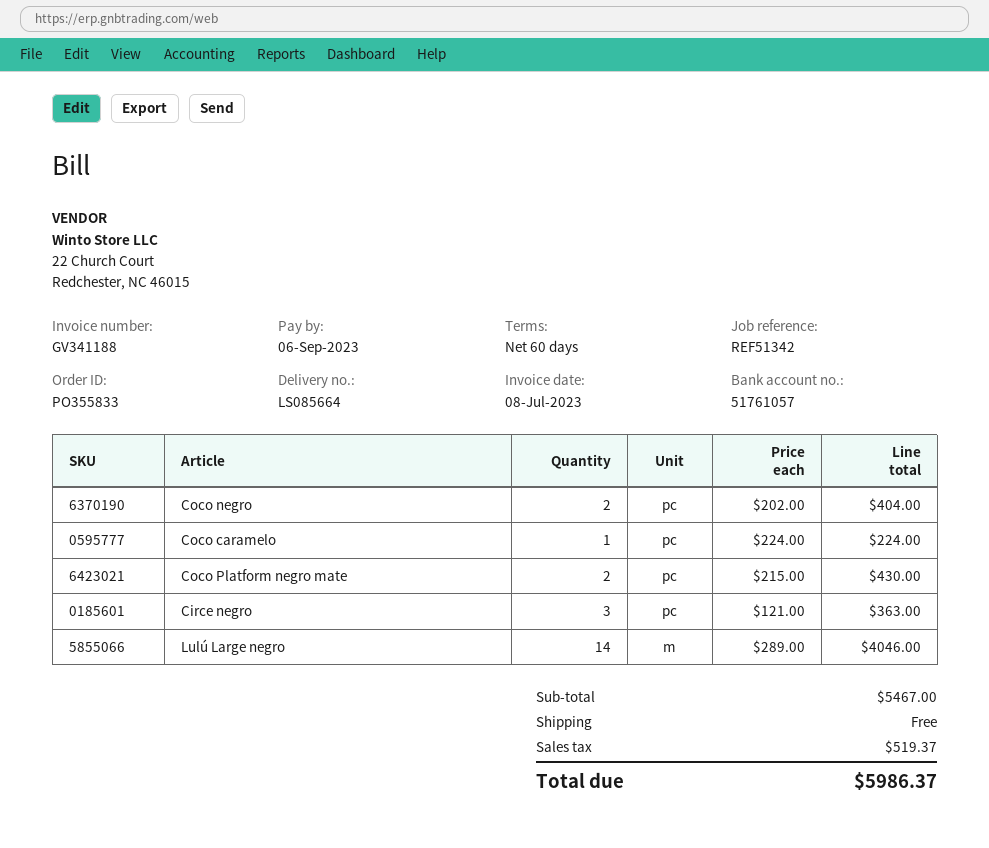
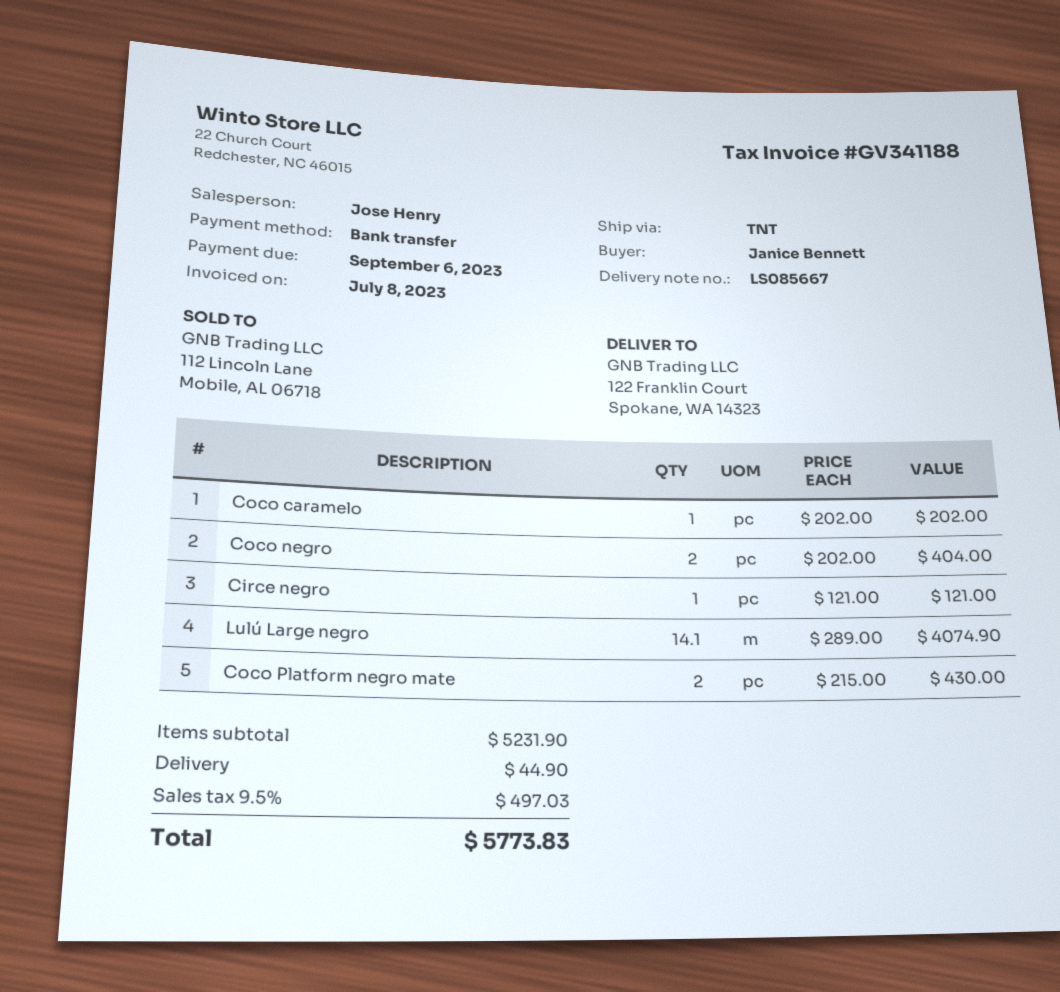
delivery note number: LS085664 -> LS085667
Coco caramelo: 1 x 224.00 = 224.00 -> 1 x 202.00 = 202.00
Circe negro: 3 x 121.00 = 363.00 -> 1 x 121.00 = 121.00
Lulú Large negro: 14 x 289.00 = 4046.00 -> 14.1 x 289.00 = 4074.90
subtotal: 5467.00 -> 5231.90
shipping: 0.00 -> 44.90
tax: 519.37 -> 497.03
total: 5986.37 -> 5773.83

